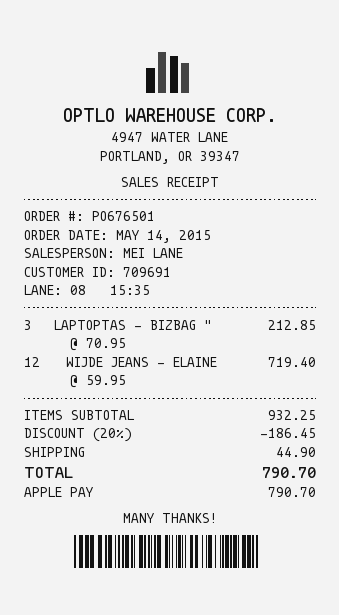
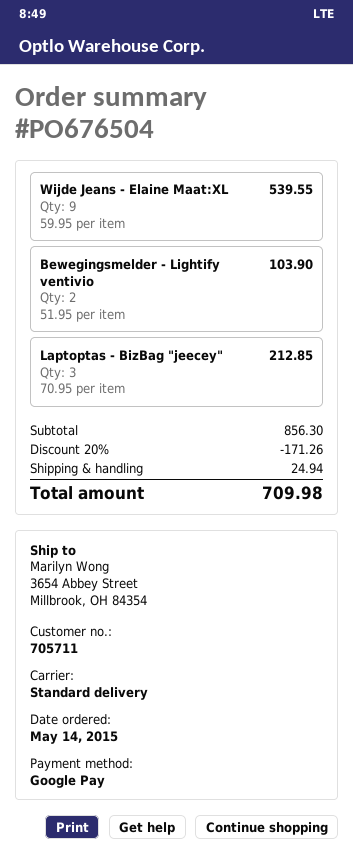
order number: PO676501 -> PO676504
customer number: 709691 -> 705711
payment method: Apple Pay -> Google Pay
WIJDE JEANS - ELAINE: 12 x 59.95 = 719.40 -> 9 x 59.95 = 539.55
Bewegingsmelder - Lightify ventivio: none -> 2 x 51.95 = 103.90
subtotal: 932.25 -> 856.30
discount: 20% = 186.45 -> 20% = 171.26
shipping: 44.90 -> 24.94
total: 790.70 -> 709.98

